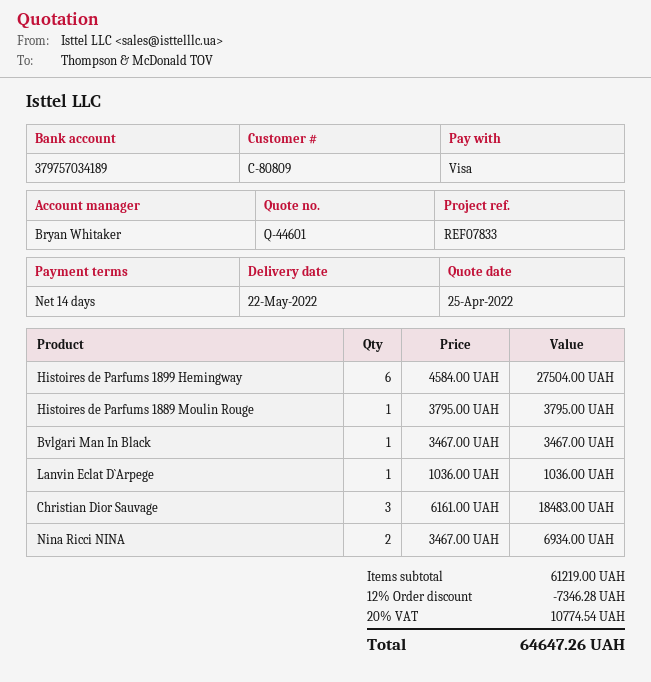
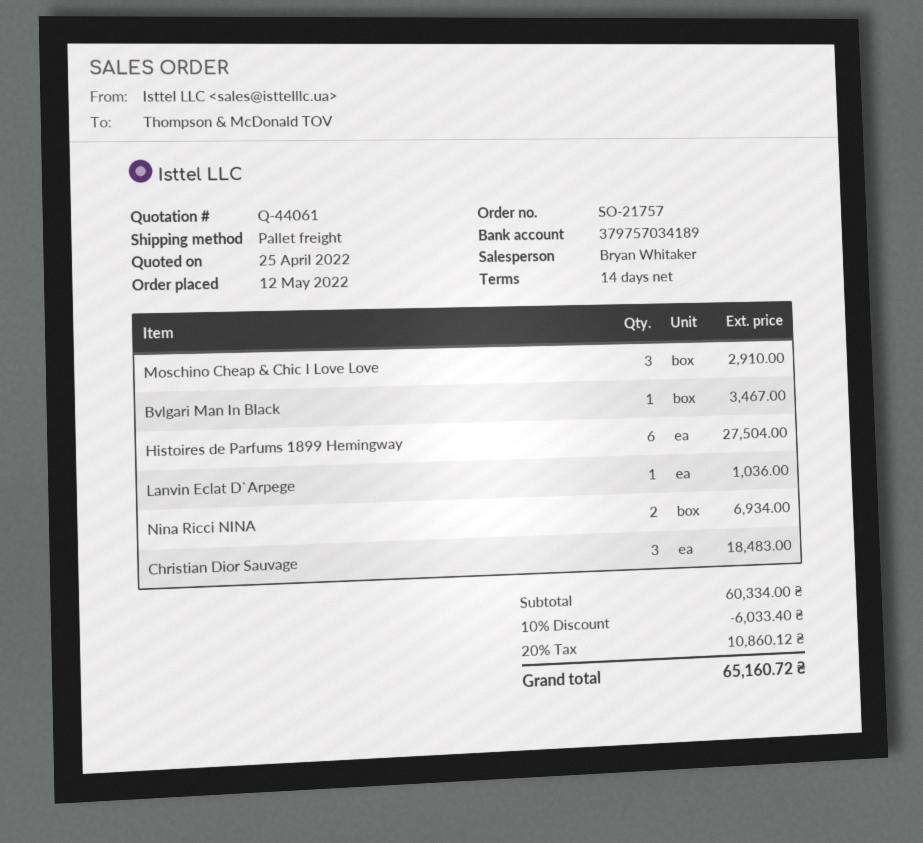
quote number: Q-44601 -> Q-44061
Histoires de Parfums 1889 Moulin Rouge: 1 for 3795.00 -> none
Moschino Cheap & Chic I Love Love: none -> 3 for 2910.00
subtotal: 61219.00 -> 60334.00
discount: 12% = 7346.28 -> 10% = 6033.40
tax: 20% = 10774.54 -> 20% = 10860.12
total: 64647.26 -> 65160.72

